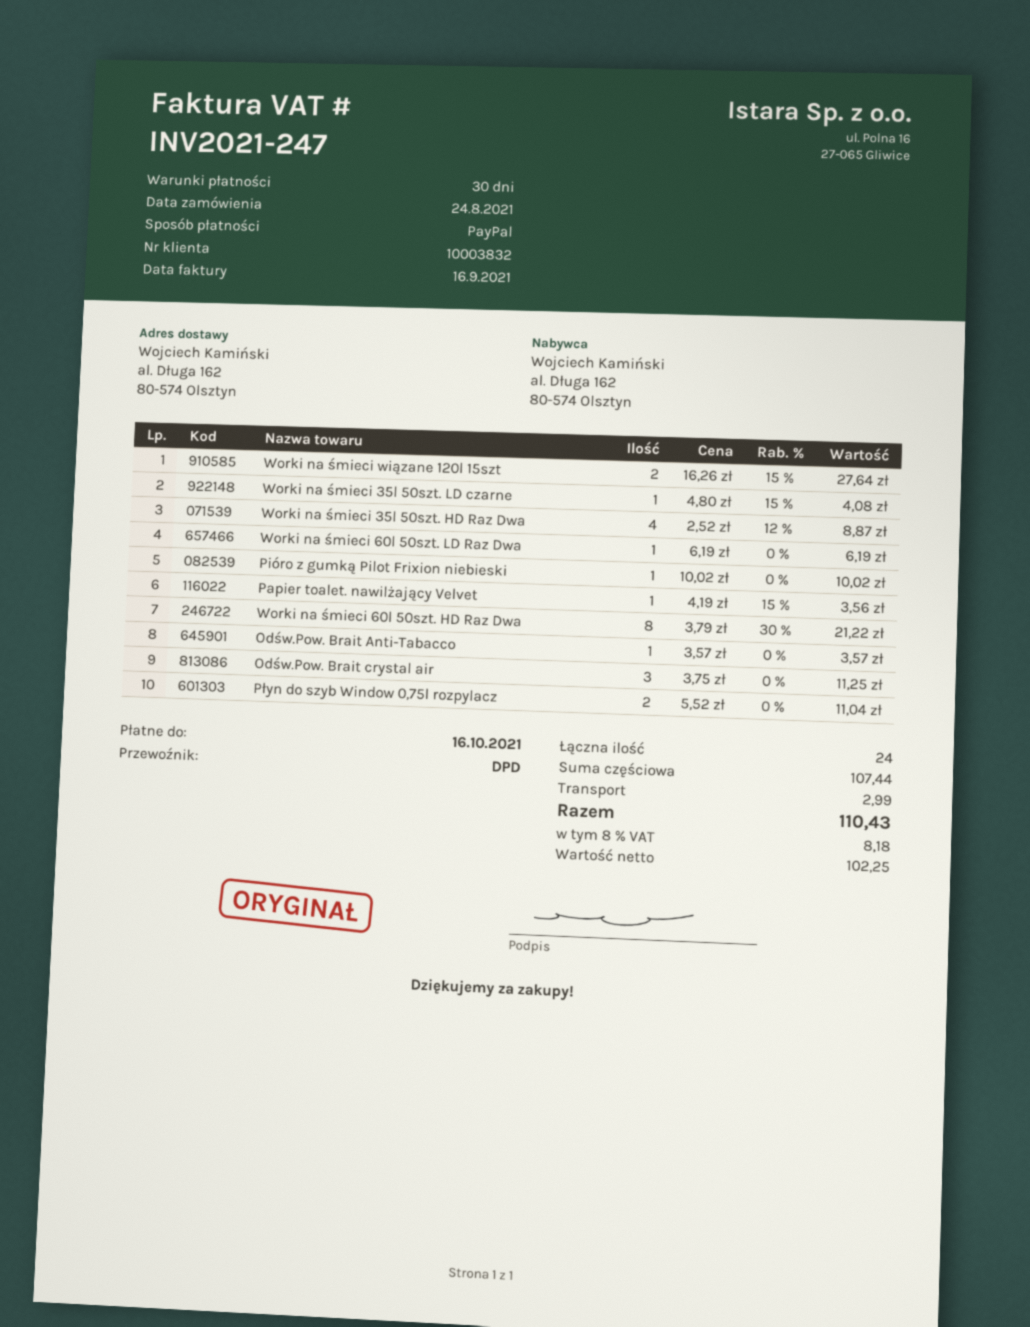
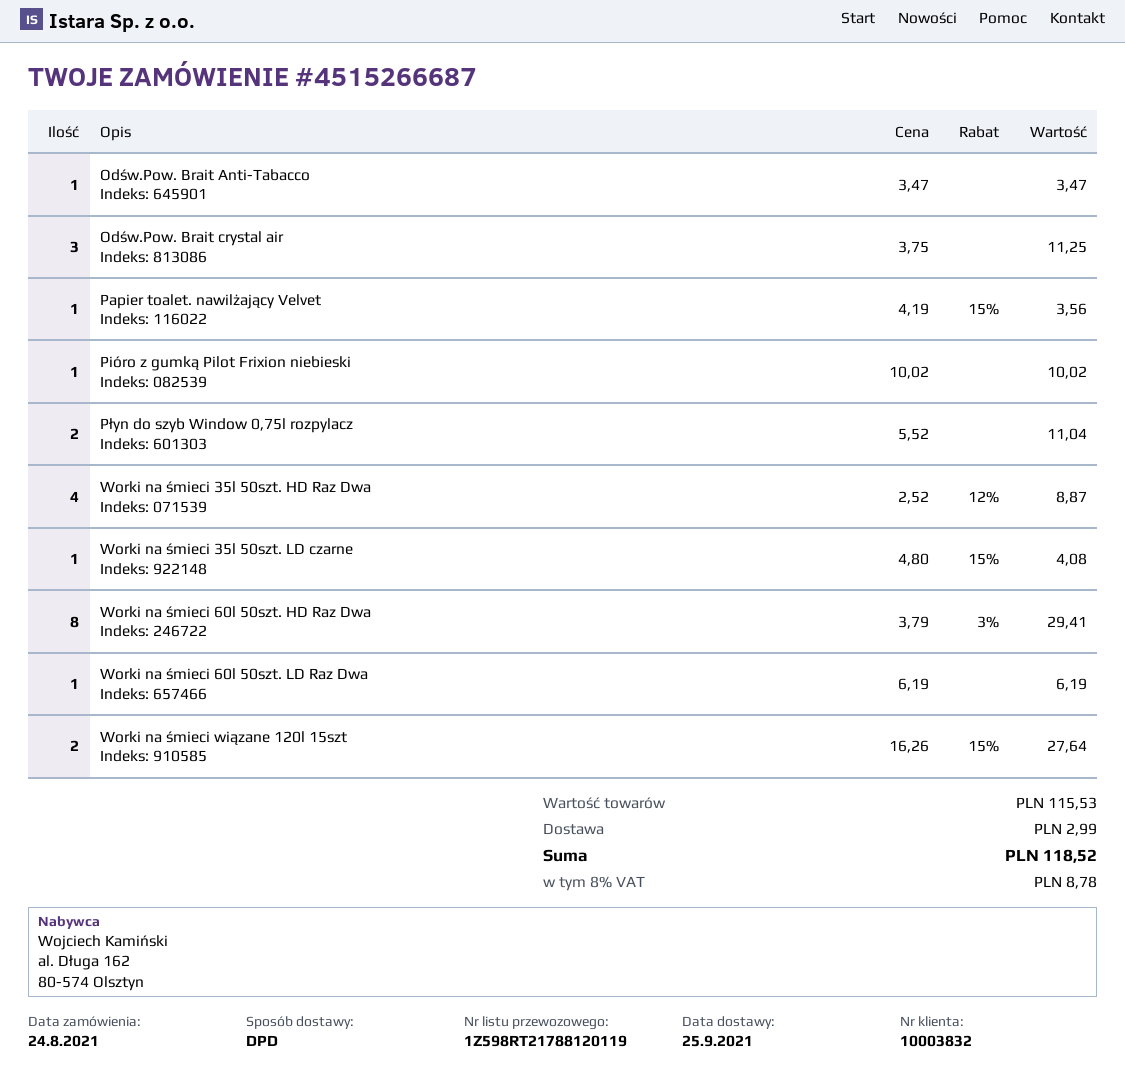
Worki na śmieci 60l 50szt. HD Raz Dwa: 8 x 3.79 - 30% = 21.22 -> 8 x 3.79 - 3% = 29.41
Odśw.Pow. Brait Anti-Tabacco: 1 x 3.57 = 3.57 -> 1 x 3.47 = 3.47
subtotal: 107.44 -> 115.53
tax: 8% = 8.18 -> 8% = 8.78
total: 110.43 -> 118.52

